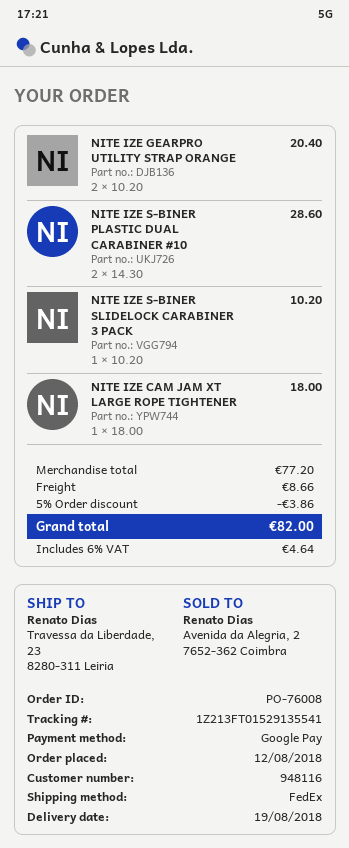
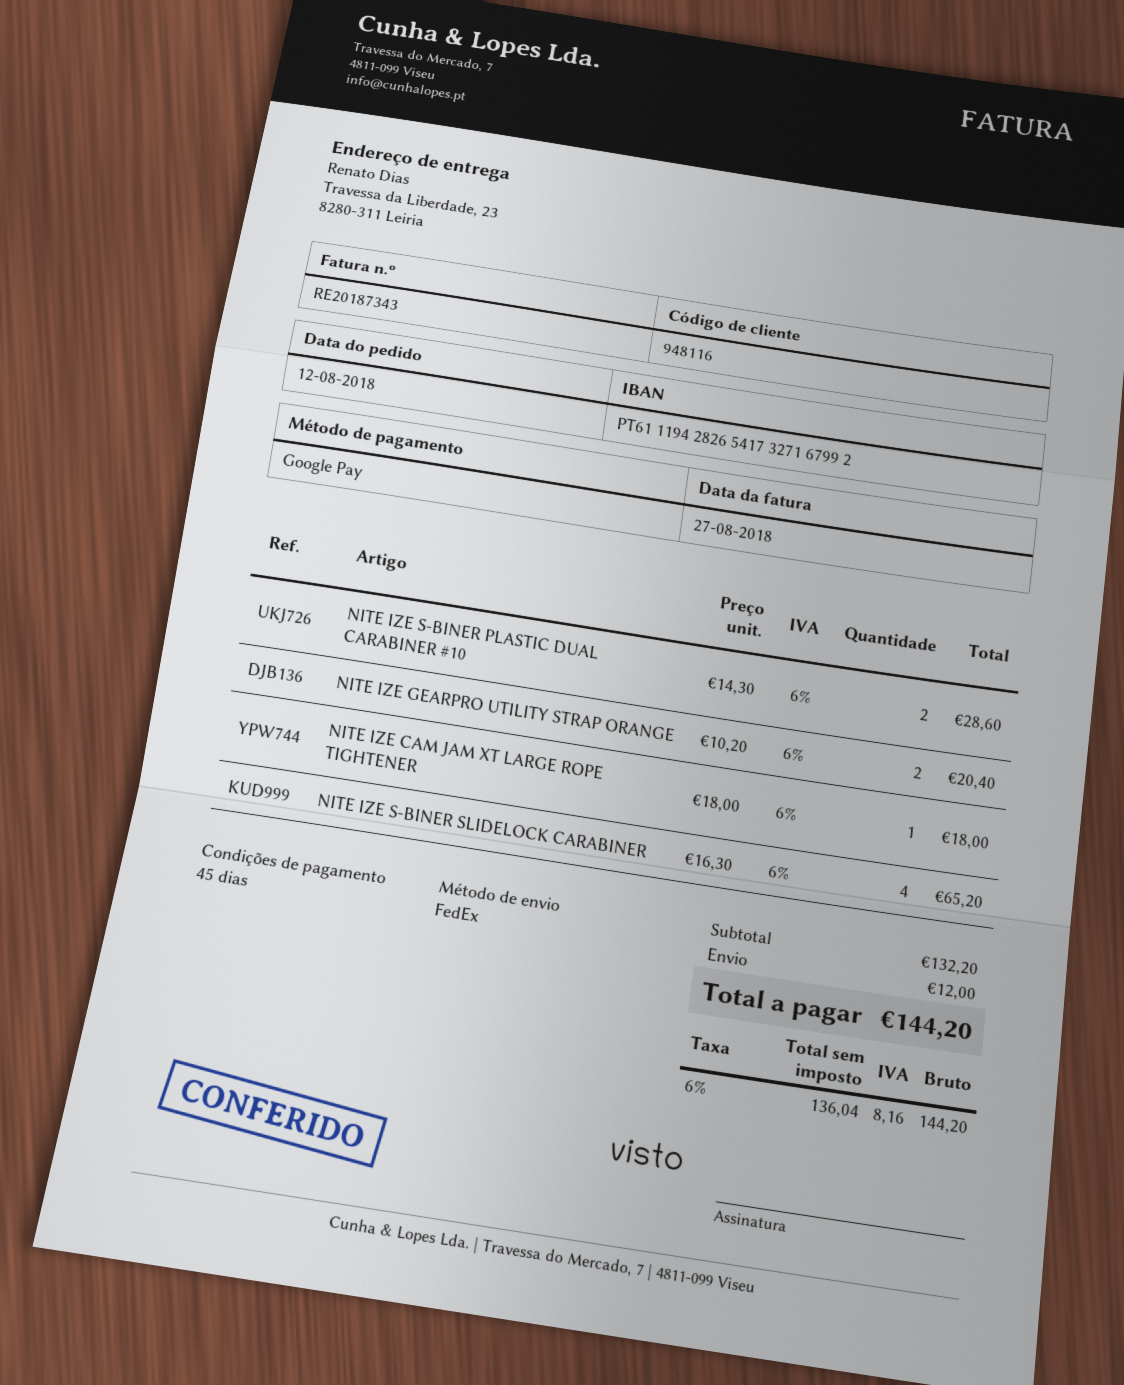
NITE IZE S-BINER SLIDELOCK CARABINER 3 PACK: 1 x 10.20 = 10.20 -> none
NITE IZE S-BINER SLIDELOCK CARABINER: none -> 4 x 16.30 = 65.20
subtotal: 77.20 -> 132.20
discount: 5% = 3.86 -> none
shipping: 8.66 -> 12.00
tax: 6% = 4.64 -> 6% = 8.16
total: 82.00 -> 144.20

